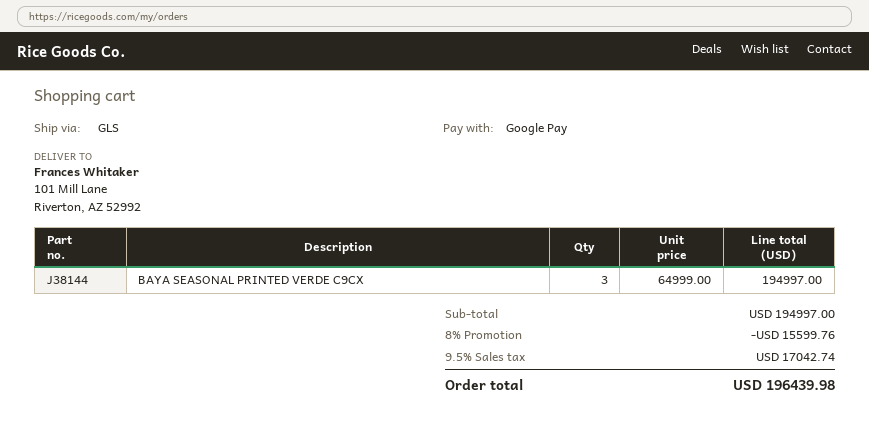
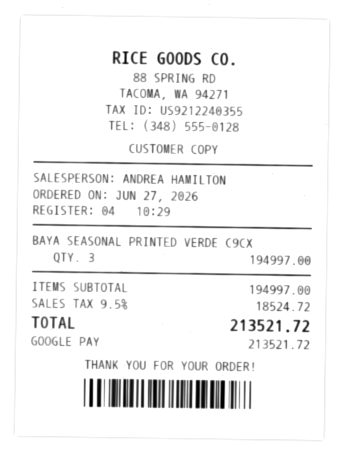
discount: 8% = 15599.76 -> none
tax: 9.5% = 17042.74 -> 9.5% = 18524.72
total: 196439.98 -> 213521.72

